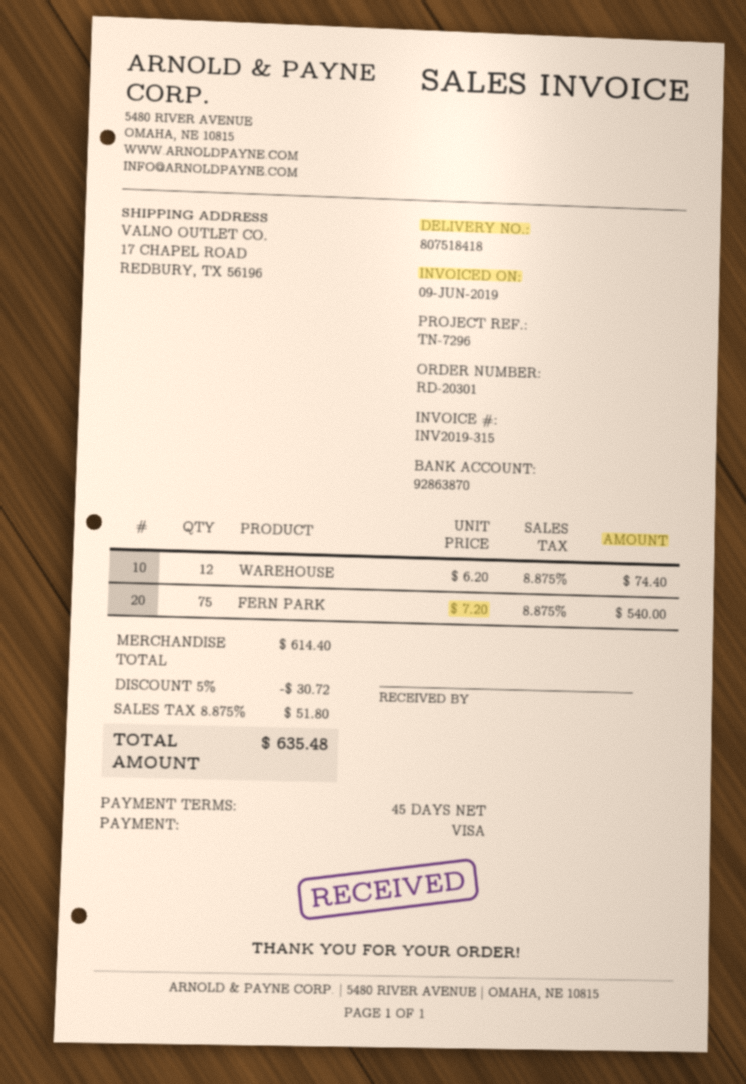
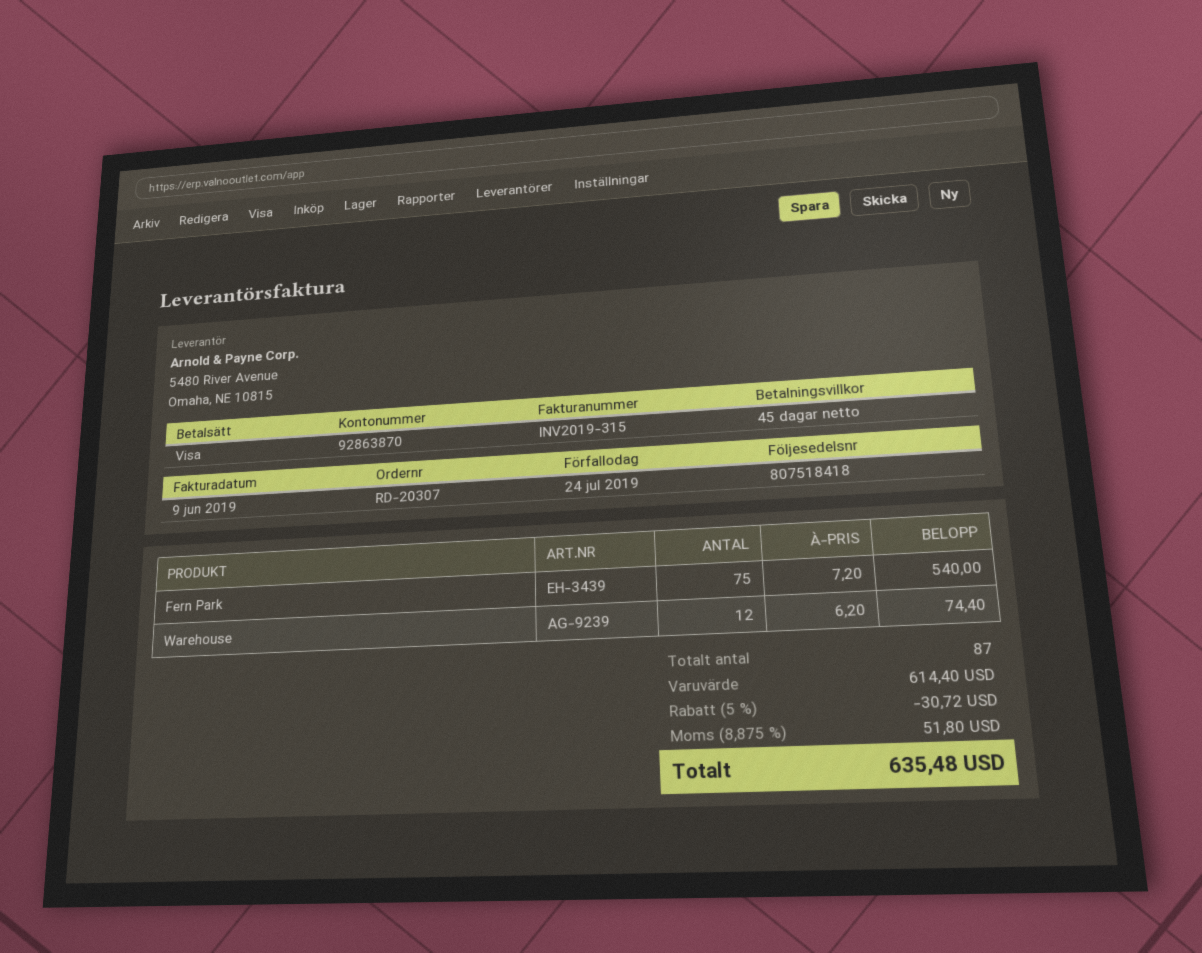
order number: RD-20301 -> RD-20307

